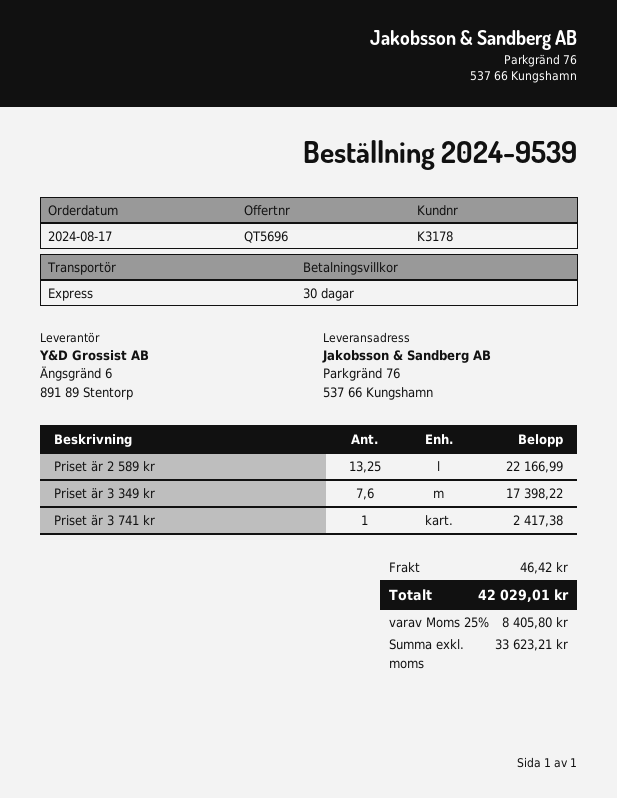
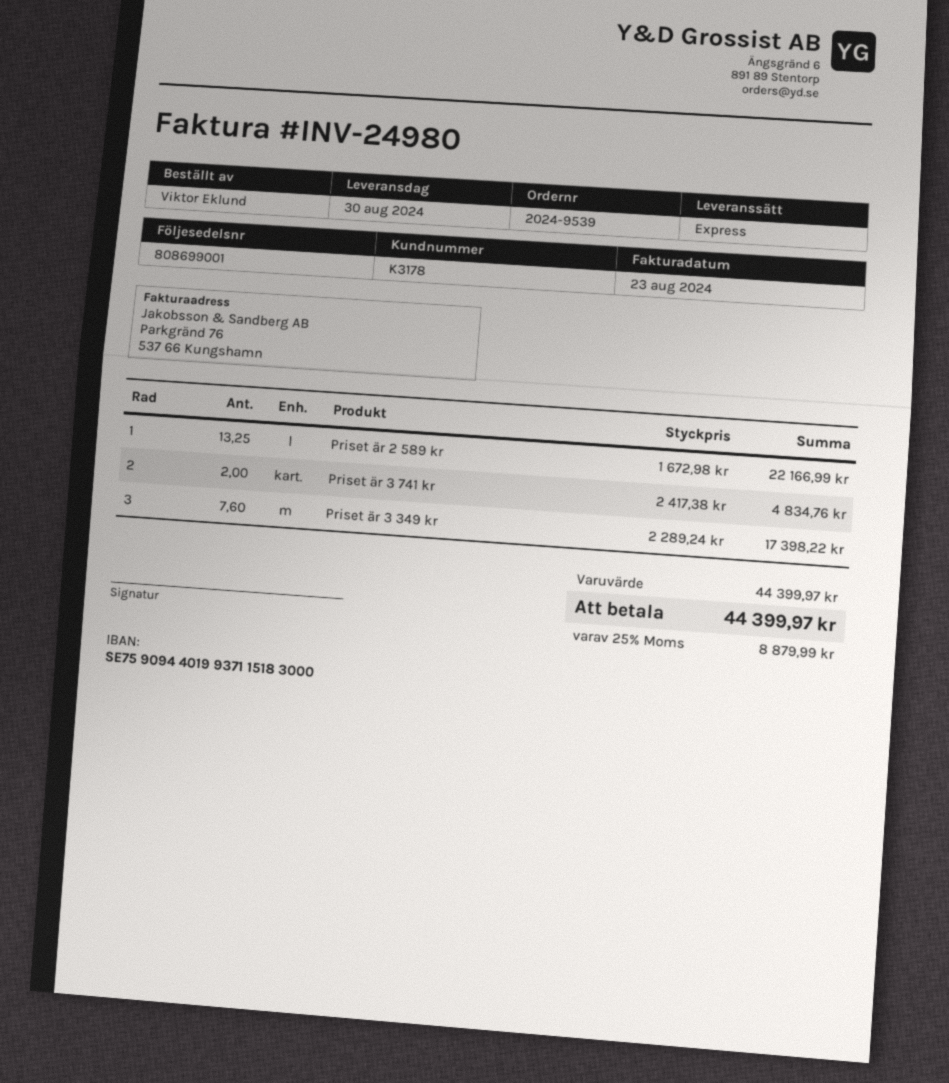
Priset är 3 741 kr: 1 for 2417.38 -> 2 for 4834.76
shipping: 46.42 -> none
tax: 25% = 8405.80 -> 25% = 8879.99
total: 42029.01 -> 44399.97

